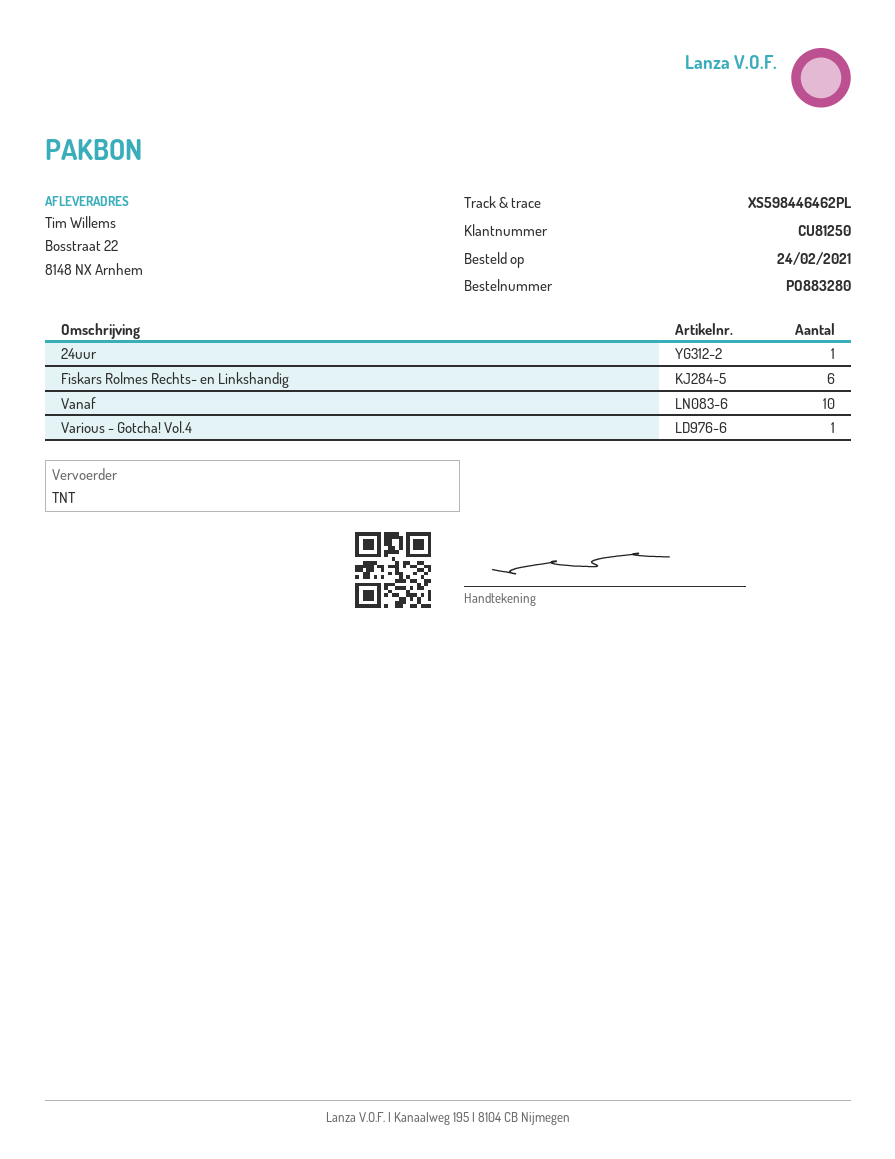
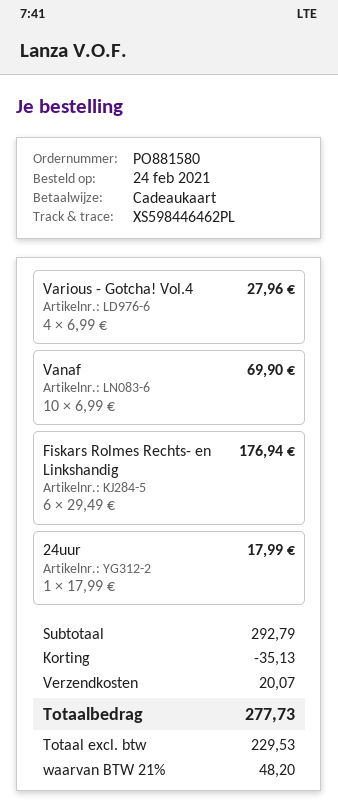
order number: PO883280 -> PO881580
Various - Gotcha! Vol.4: 1 -> 4

